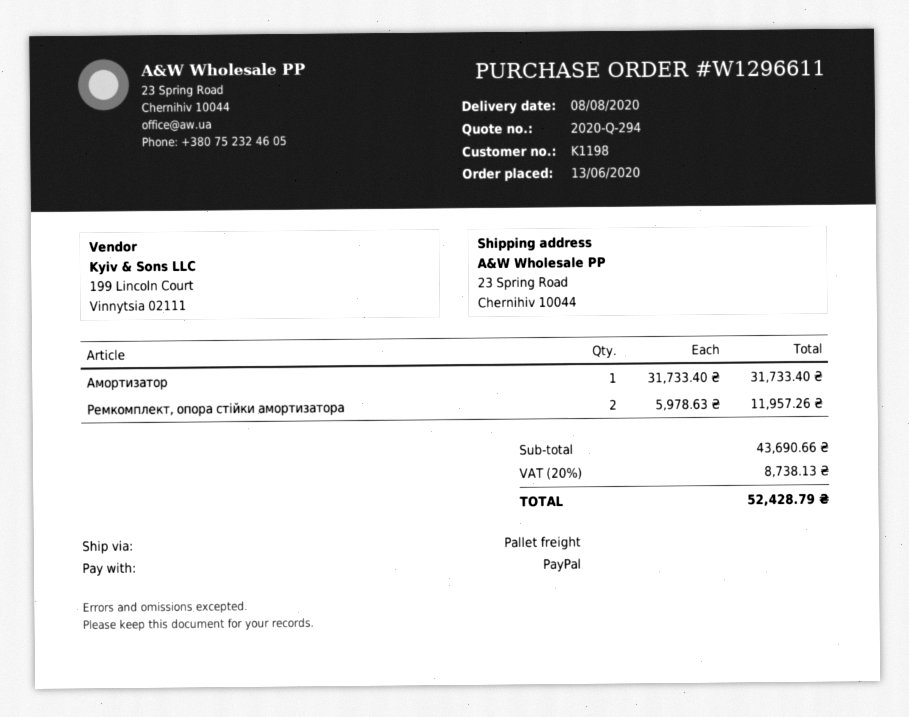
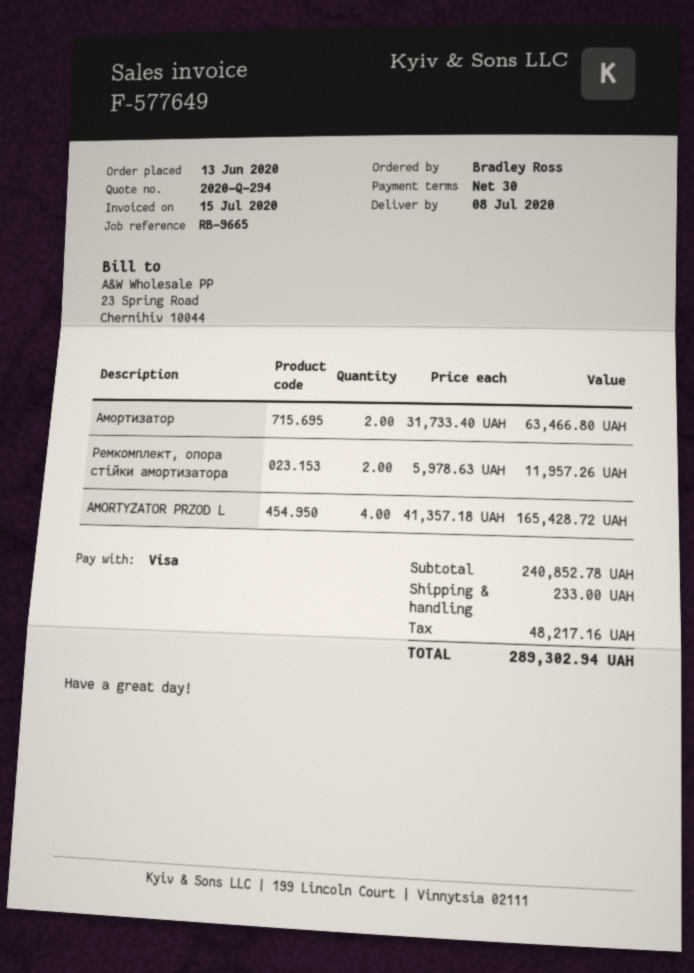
delivery date: 2020-08-08 -> 2020-07-08
payment method: PayPal -> Visa
Амортизатор: 1 x 31733.40 = 31733.40 -> 2 x 31733.40 = 63466.80
AMORTYZATOR PRZOD L: none -> 4 x 41357.18 = 165428.72
subtotal: 43690.66 -> 240852.78
shipping: none -> 233.00
tax: 8738.13 -> 48217.16
total: 52428.79 -> 289302.94

